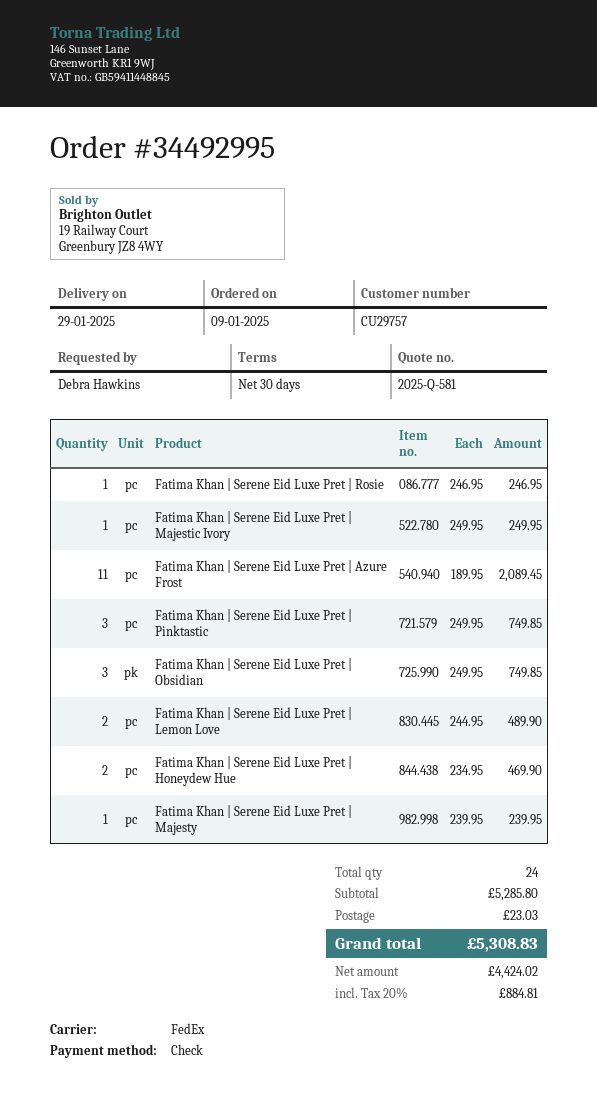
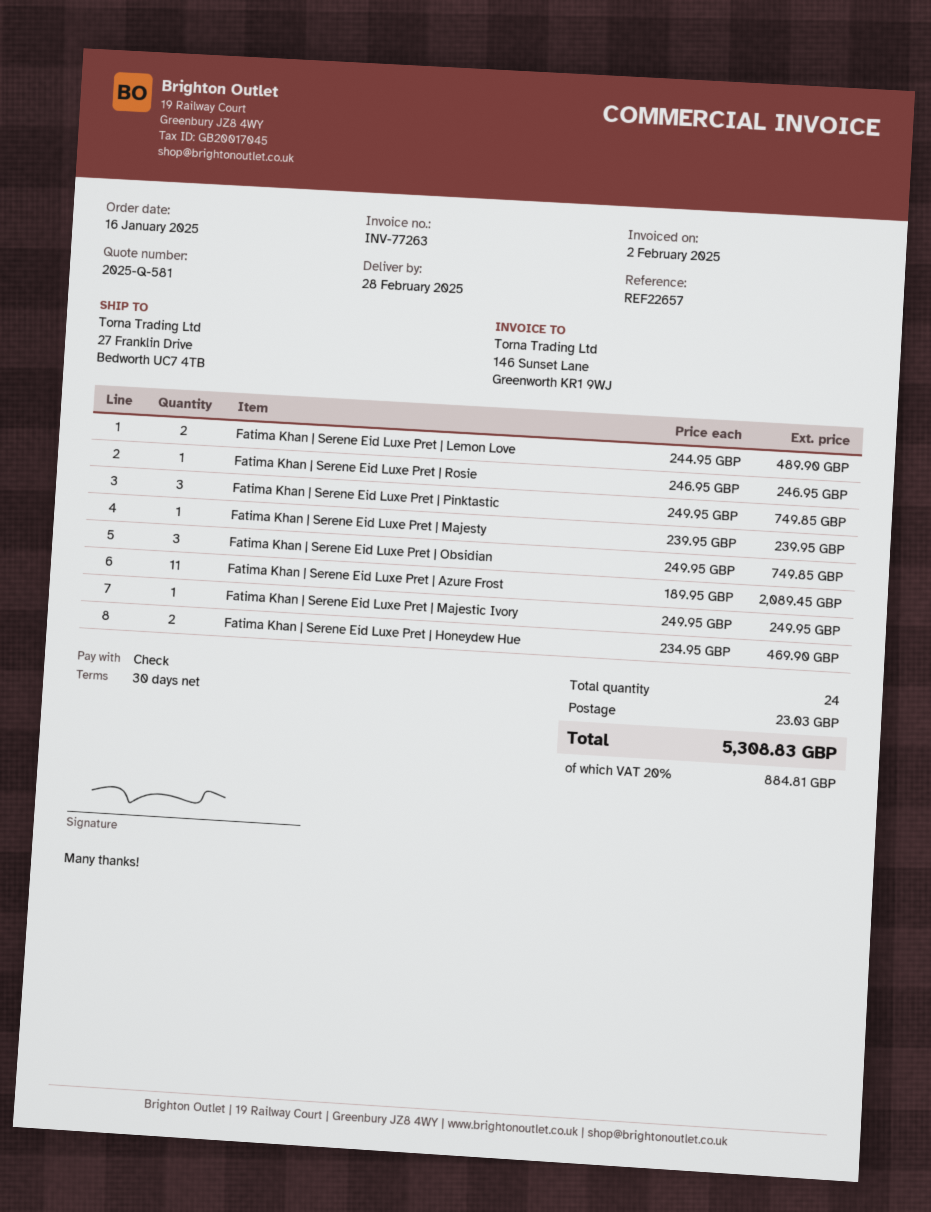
order date: 2025-01-09 -> 2025-01-16
delivery date: 2025-01-29 -> 2025-02-28

